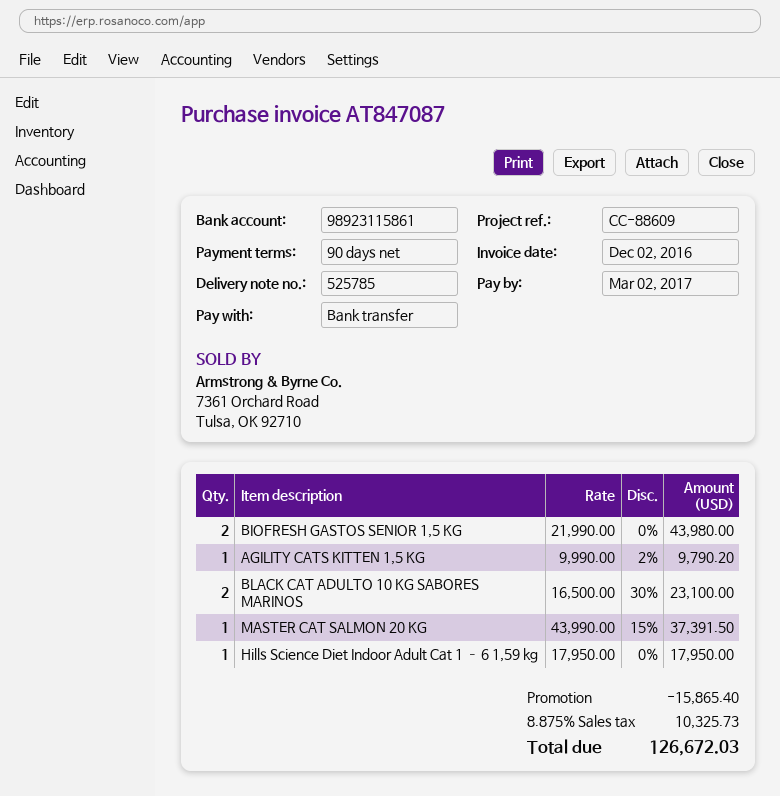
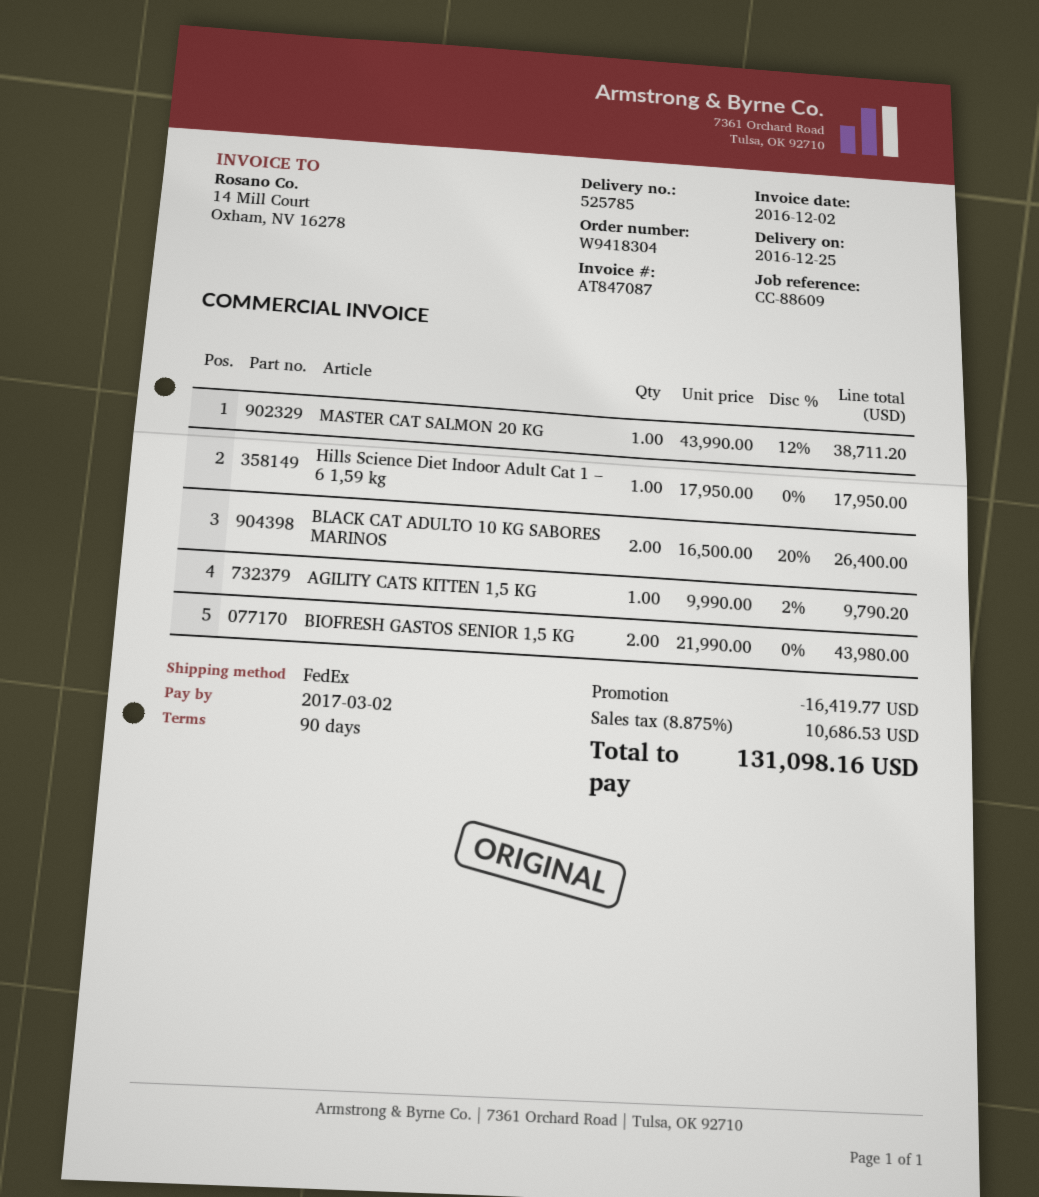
BLACK CAT ADULTO 10 KG SABORES MARINOS: 2 x 16500.00 - 30% = 23100.00 -> 2 x 16500.00 - 20% = 26400.00
MASTER CAT SALMON 20 KG: 1 x 43990.00 - 15% = 37391.50 -> 1 x 43990.00 - 12% = 38711.20
discount: 15865.40 -> 16419.77
tax: 8.875% = 10325.73 -> 8.875% = 10686.53
total: 126672.03 -> 131098.16

